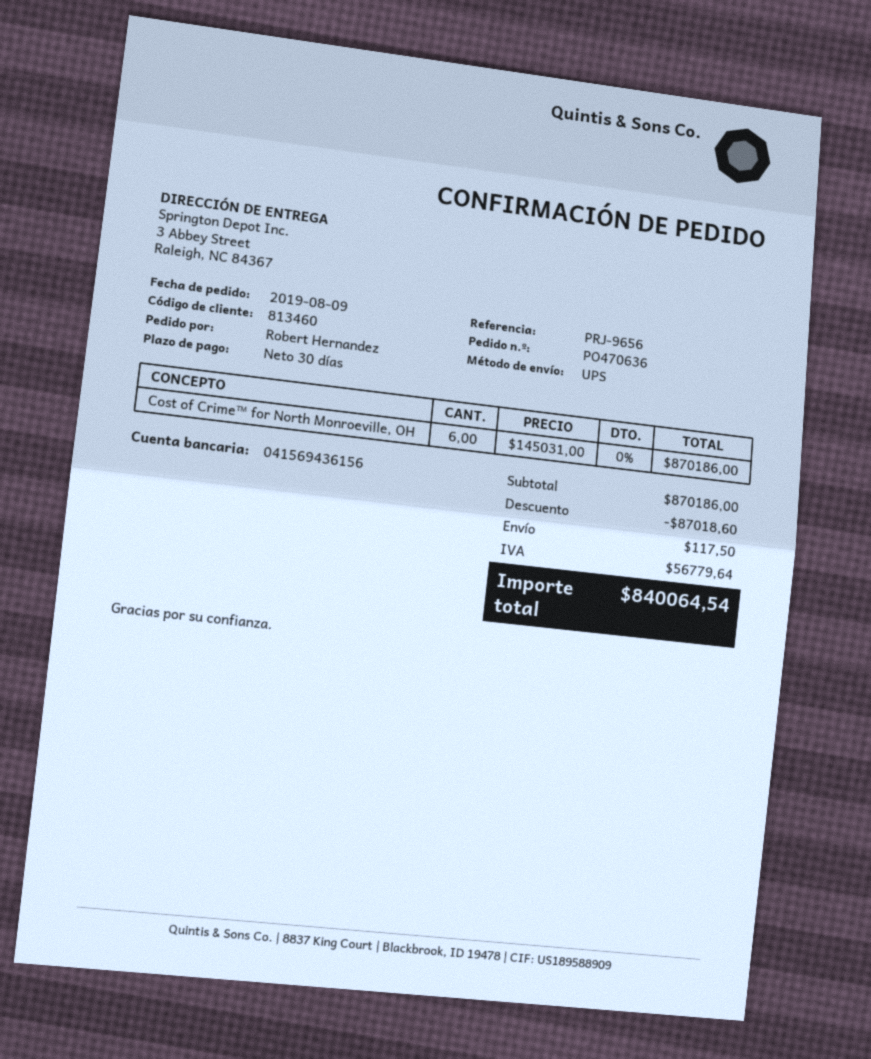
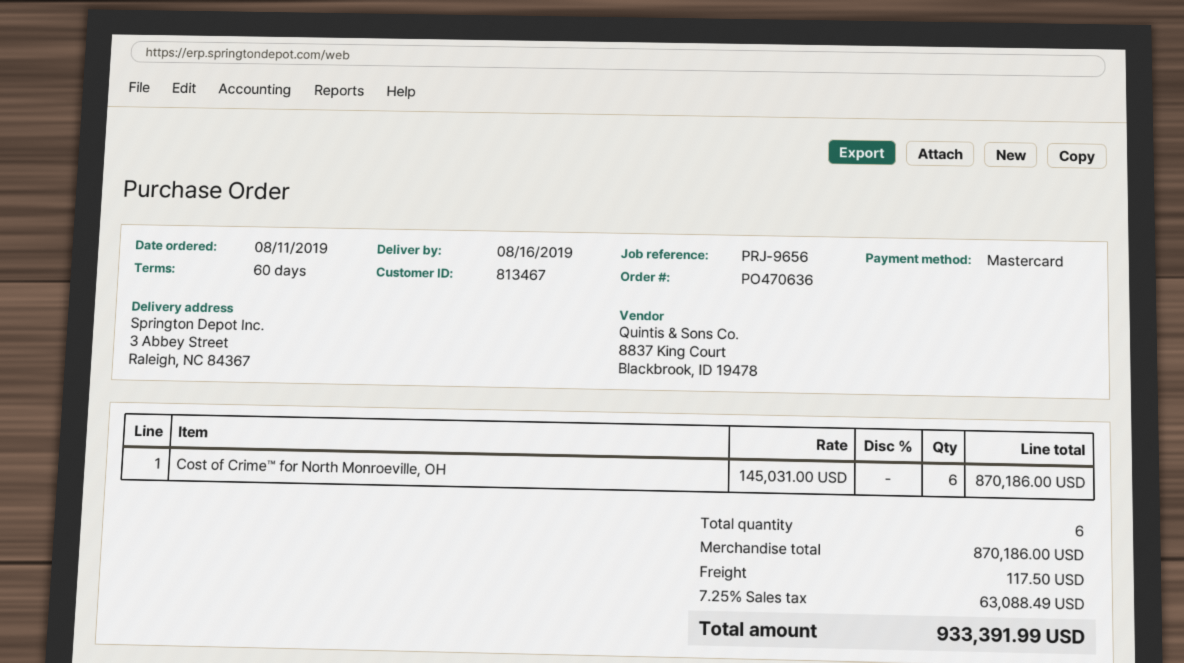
order date: 2019-08-09 -> 2019-08-11
payment terms: 30 days -> 60 days
customer number: 813460 -> 813467
discount: 87018.60 -> none
tax: 56779.64 -> 63088.49
total: 840064.54 -> 933391.99

